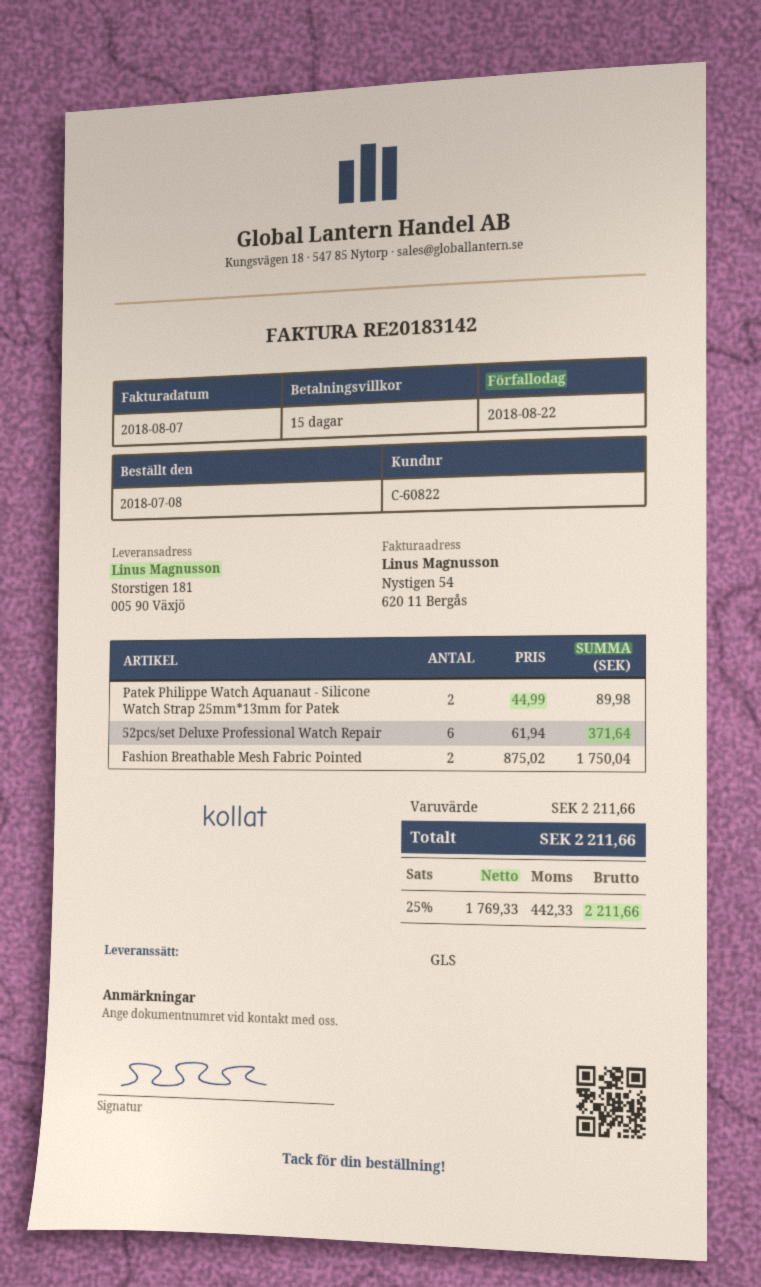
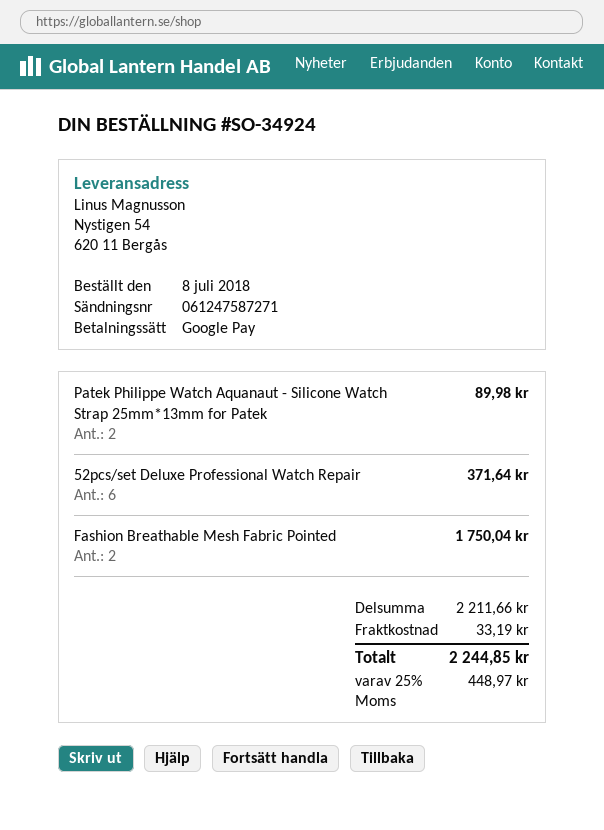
ship to: Storstigen 181, 005 90 Växjö -> Nystigen 54, 620 11 Bergås
shipping: none -> 33.19
tax: 25% = 442.33 -> 25% = 448.97
total: 2211.66 -> 2244.85

